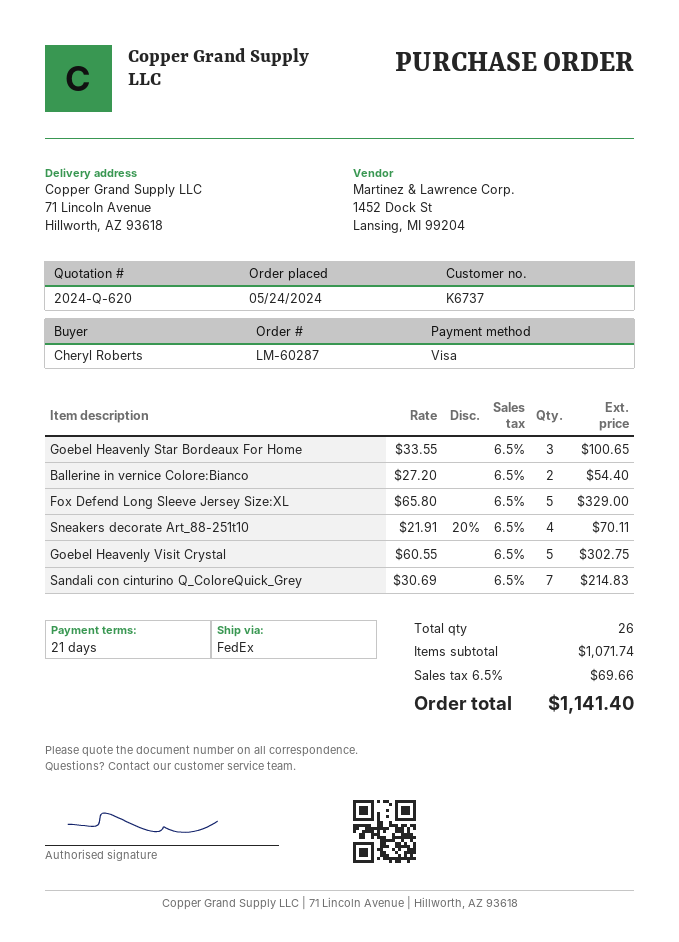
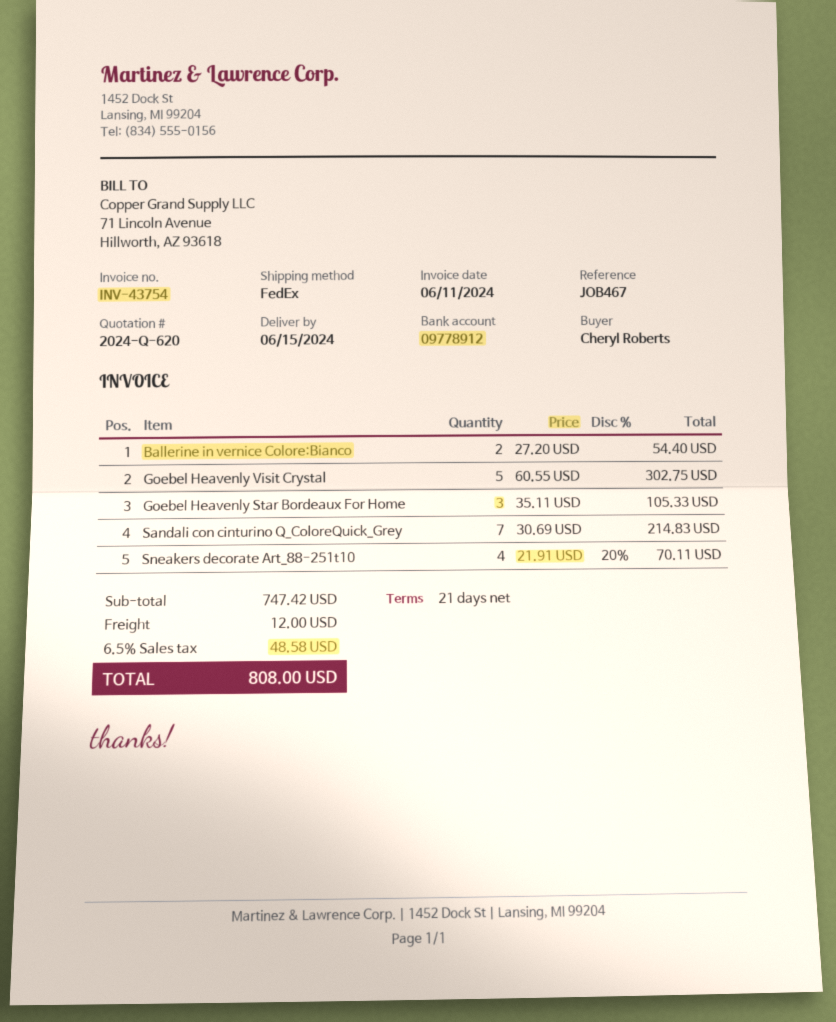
Goebel Heavenly Star Bordeaux For Home: 3 x 33.55 = 100.65 -> 3 x 35.11 = 105.33
Fox Defend Long Sleeve Jersey Size:XL: 5 x 65.80 = 329.00 -> none
subtotal: 1071.74 -> 747.42
shipping: none -> 12.00
tax: 6.5% = 69.66 -> 6.5% = 48.58
total: 1141.40 -> 808.00

